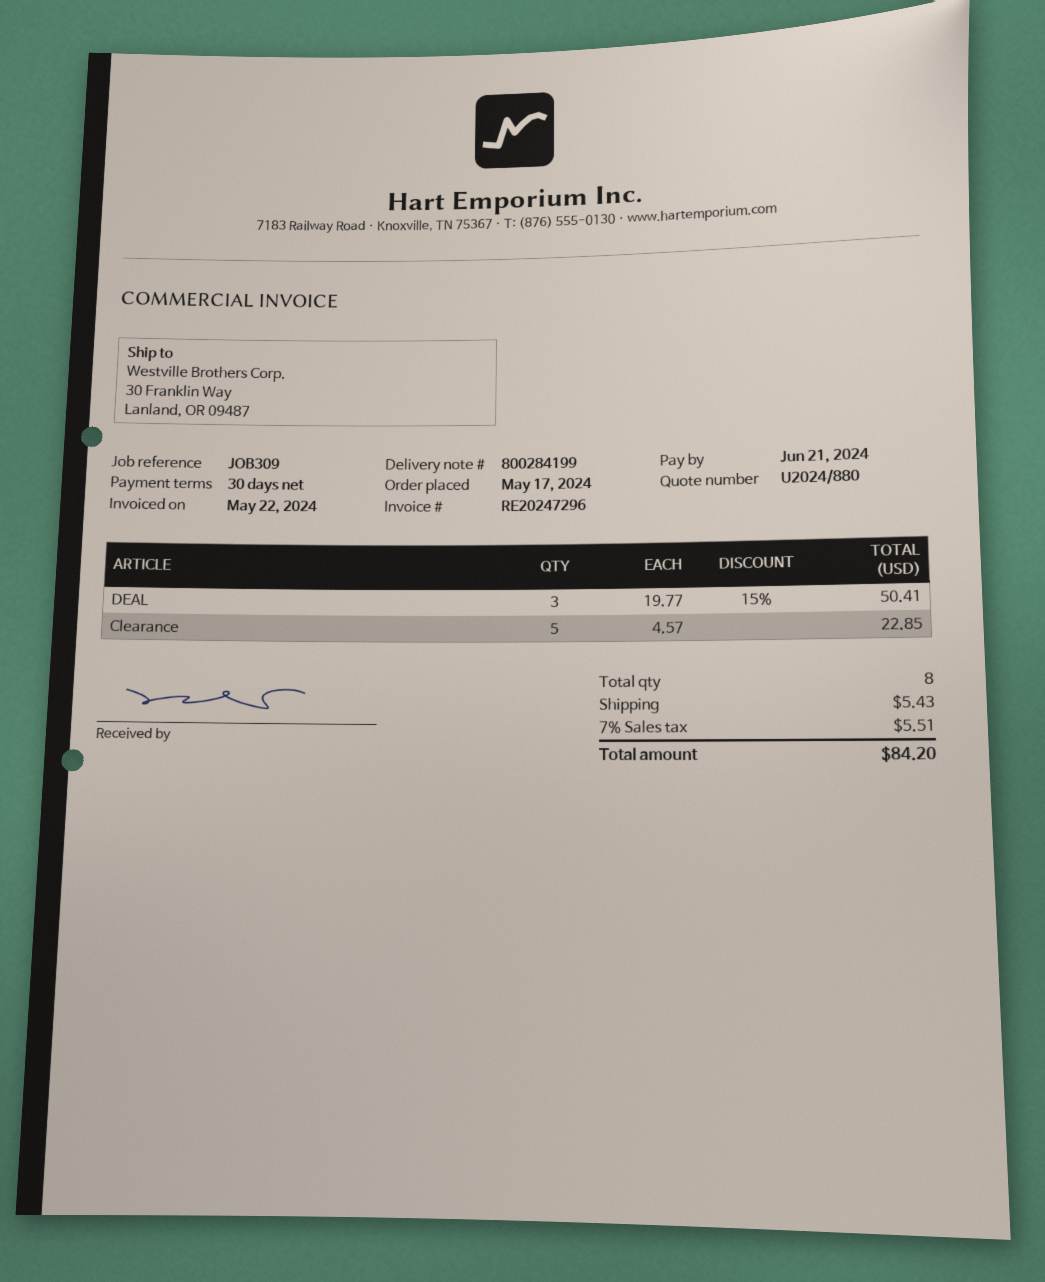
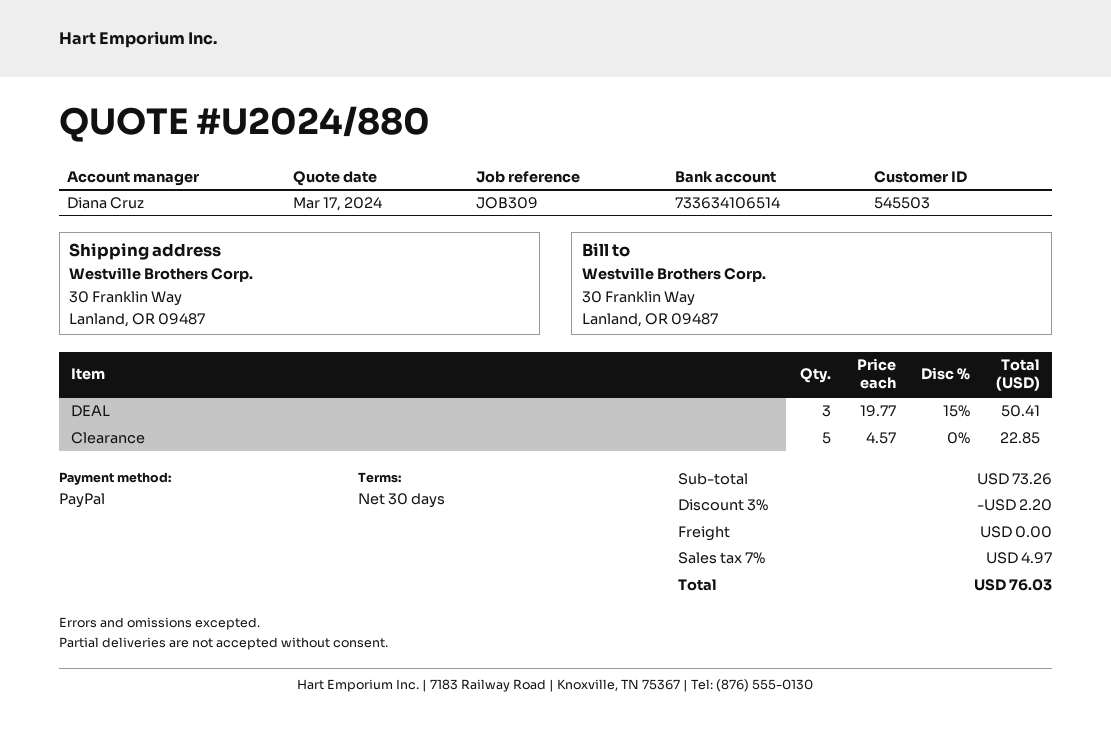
discount: none -> 3% = 2.20
shipping: 5.43 -> 0.00
tax: 7% = 5.51 -> 7% = 4.97
total: 84.20 -> 76.03

